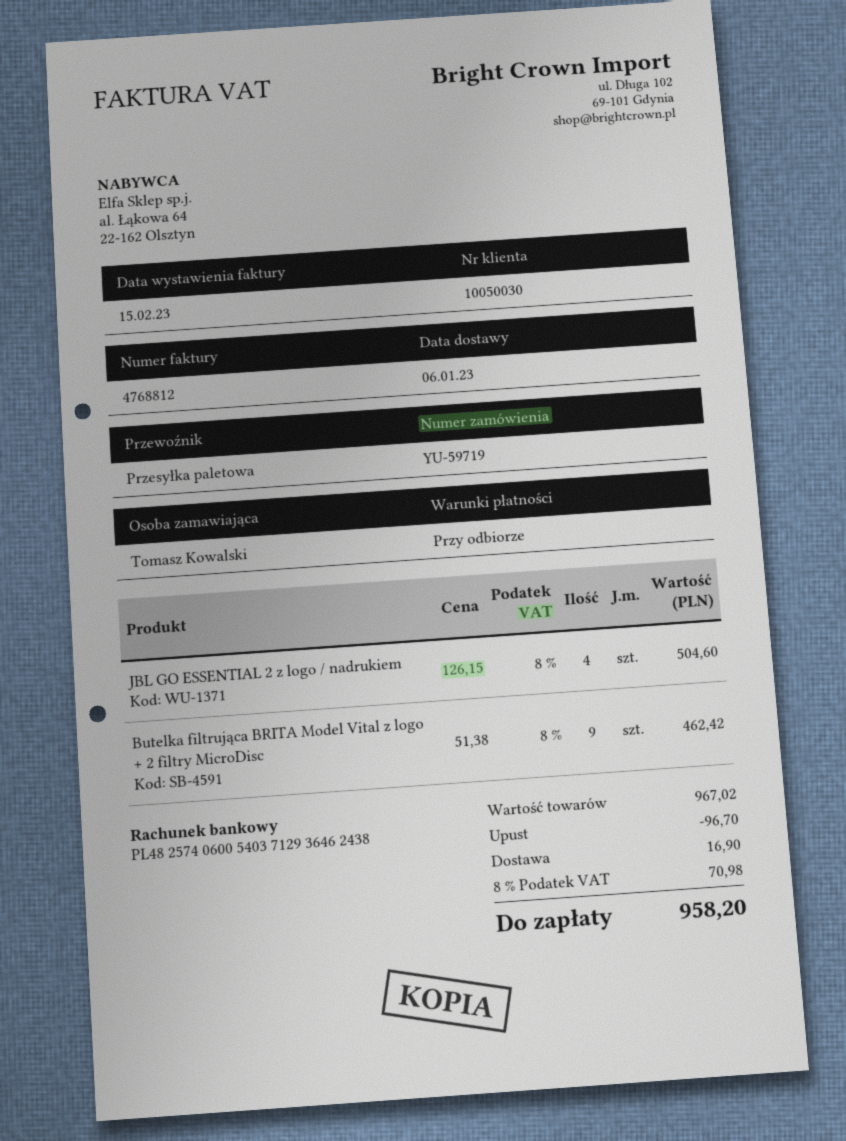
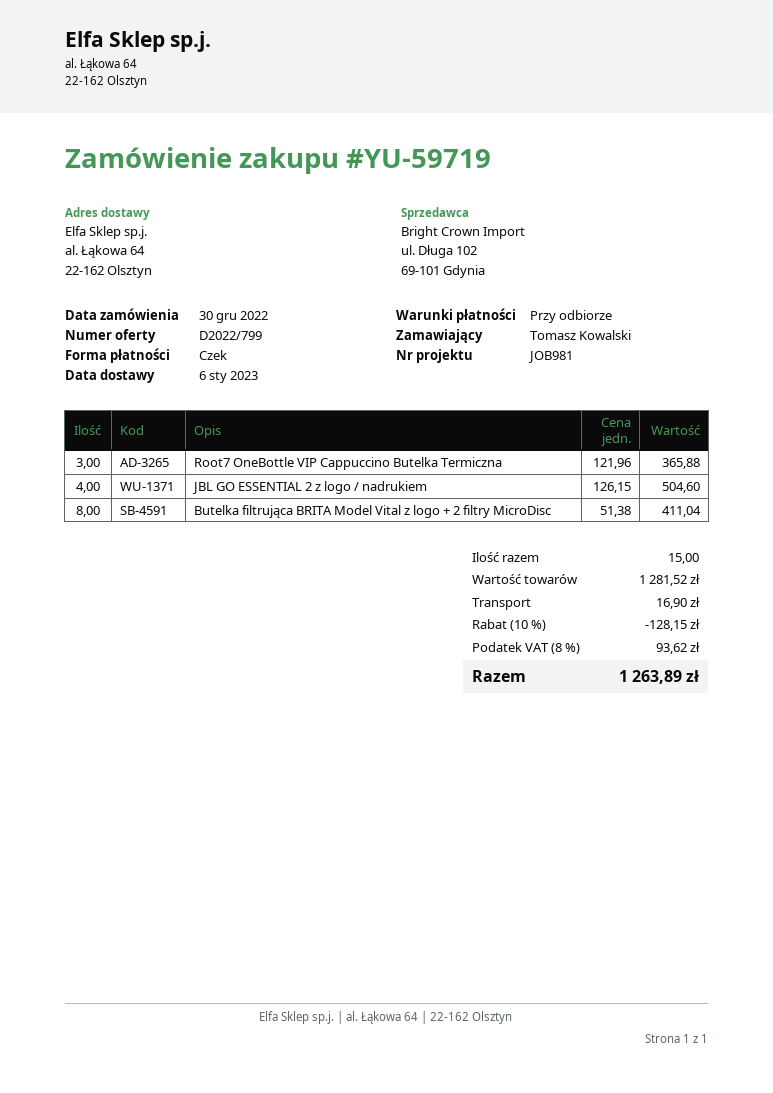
Butelka filtrująca BRITA Model Vital z logo + 2 filtry MicroDisc: 9 x 51.38 = 462.42 -> 8 x 51.38 = 411.04
Root7 OneBottle VIP Cappuccino Butelka Termiczna: none -> 3 x 121.96 = 365.88
subtotal: 967.02 -> 1281.52
discount: 96.70 -> 128.15
tax: 8% = 70.98 -> 8% = 93.62
total: 958.20 -> 1263.89

